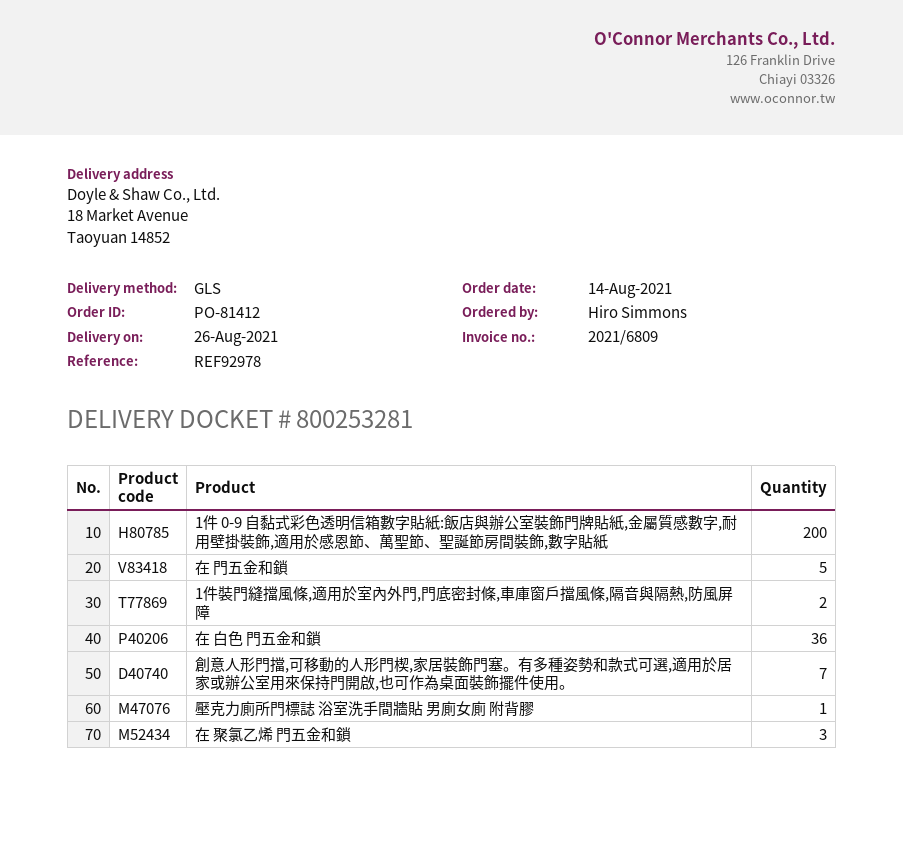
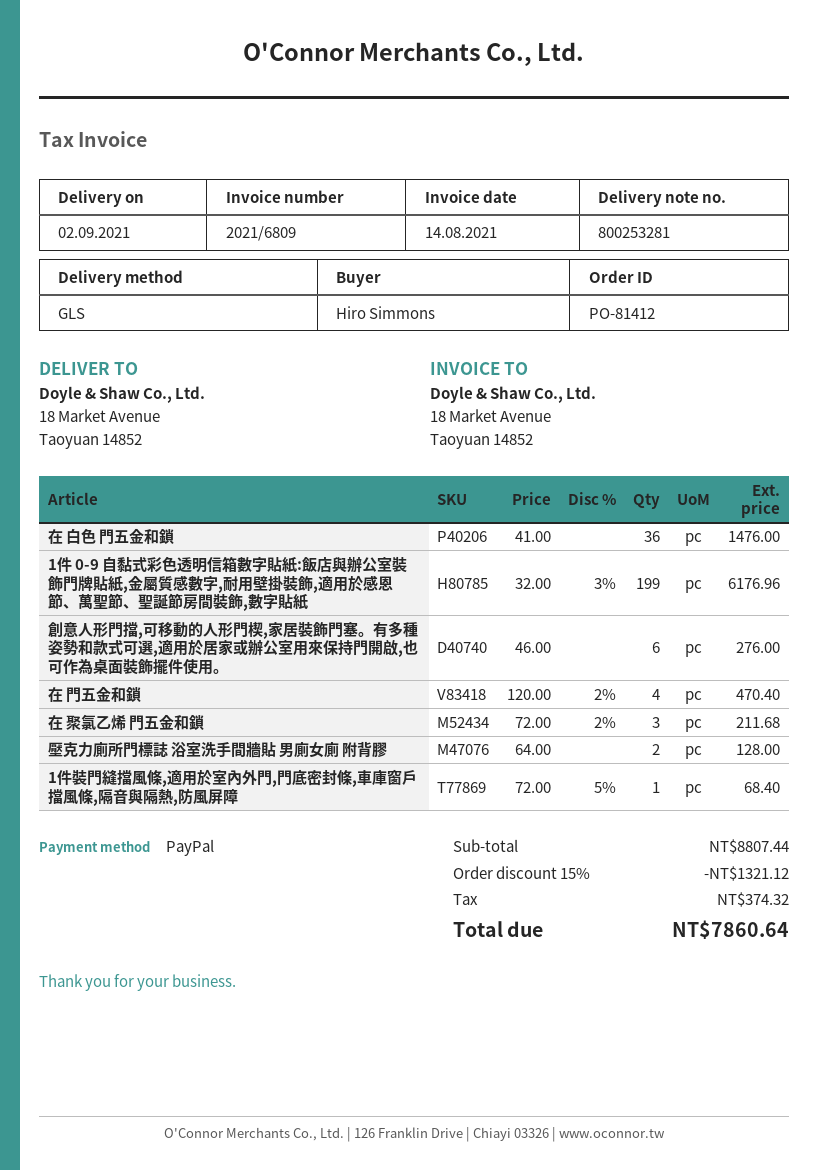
delivery date: 2021-08-26 -> 2021-09-02
1件 0-9 自黏式彩色透明信箱數字貼紙:飯店與辦公室裝飾門牌貼紙,金屬質感數字,耐用壁掛裝飾,適用於感恩節、萬聖節、聖誕節房間裝飾,數字貼紙: 200 -> 199
在 門五金和鎖: 5 -> 4
1件裝門縫擋風條,適用於室內外門,門底密封條,車庫窗戶擋風條,隔音與隔熱,防風屏障: 2 -> 1
創意人形門擋,可移動的人形門楔,家居裝飾門塞。有多種姿勢和款式可選,適用於居家或辦公室用來保持門開啟,也可作為桌面裝飾擺件使用。: 7 -> 6
壓克力廁所門標誌 浴室洗手間牆貼 男廁女廁 附背膠: 1 -> 2

